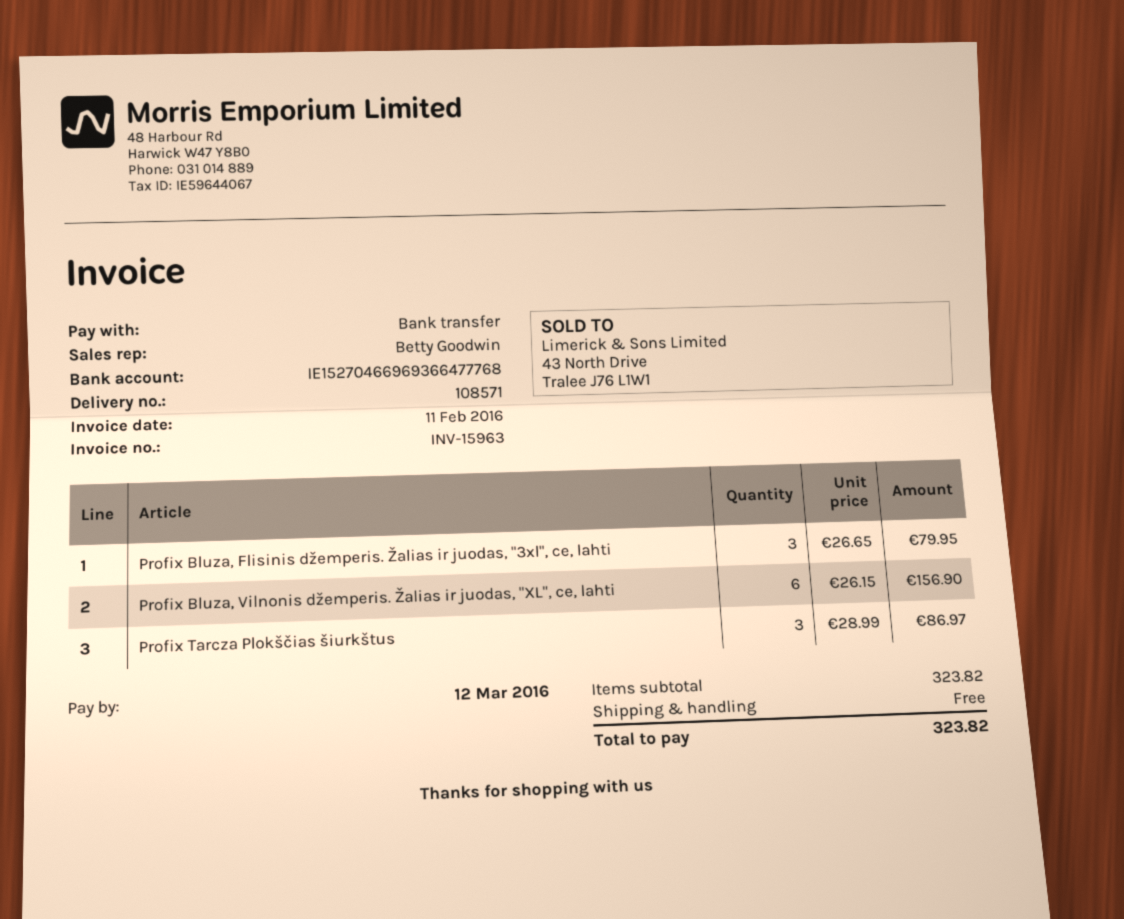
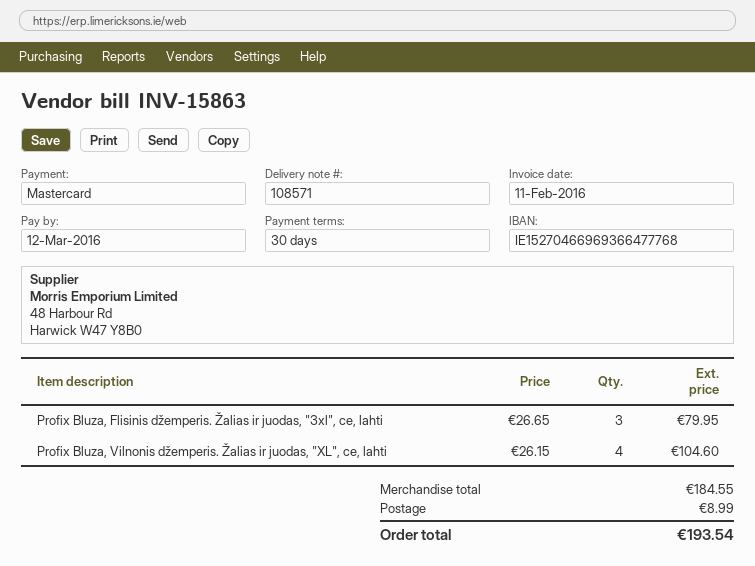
invoice number: INV-15963 -> INV-15863
payment method: bank transfer -> Mastercard
Profix Bluza, Vilnonis džemperis. Žalias ir juodas, "XL", ce, lahti: 6 x 26.15 = 156.90 -> 4 x 26.15 = 104.60
Profix Tarcza Plokščias šiurkštus: 3 x 28.99 = 86.97 -> none
subtotal: 323.82 -> 184.55
shipping: 0.00 -> 8.99
total: 323.82 -> 193.54

